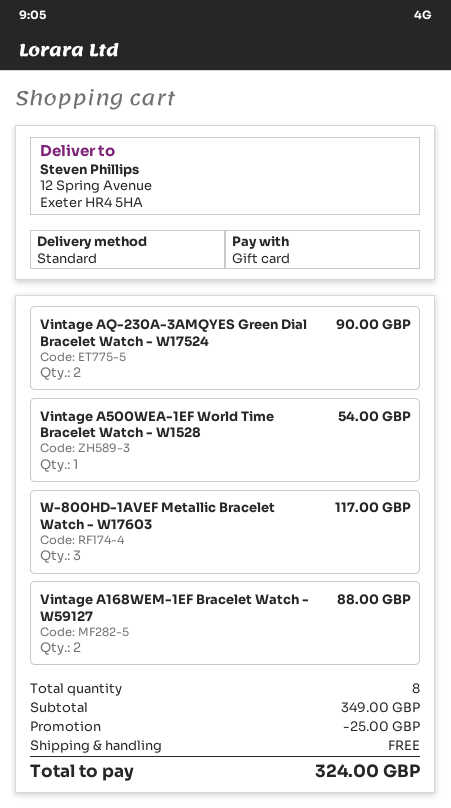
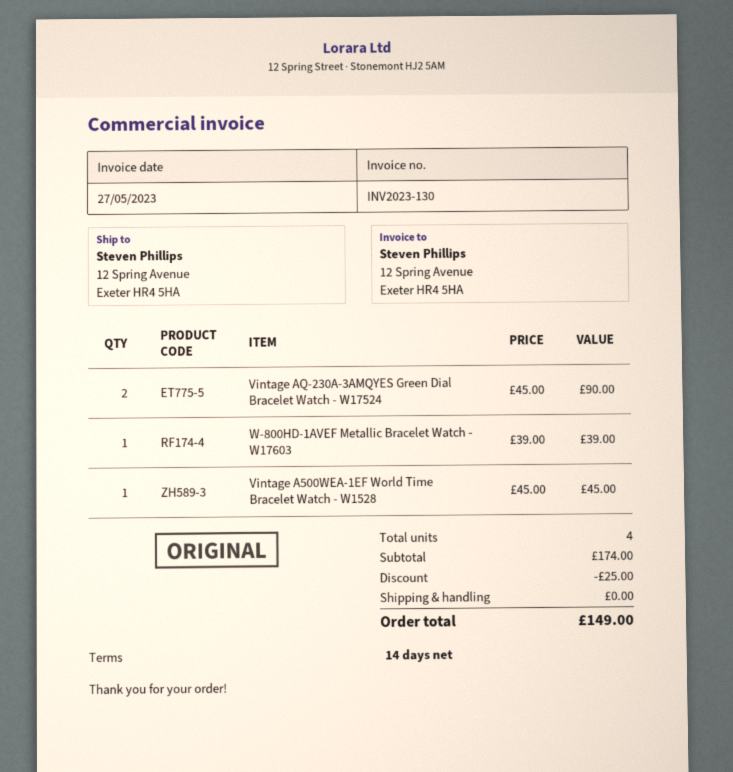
Vintage A500WEA-1EF World Time Bracelet Watch - W1528: 1 for 54.00 -> 1 for 45.00
W-800HD-1AVEF Metallic Bracelet Watch - W17603: 3 for 117.00 -> 1 for 39.00
Vintage A168WEM-1EF Bracelet Watch - W59127: 2 for 88.00 -> none
total quantity: 8 -> 4
subtotal: 349.00 -> 174.00
total: 324.00 -> 149.00

